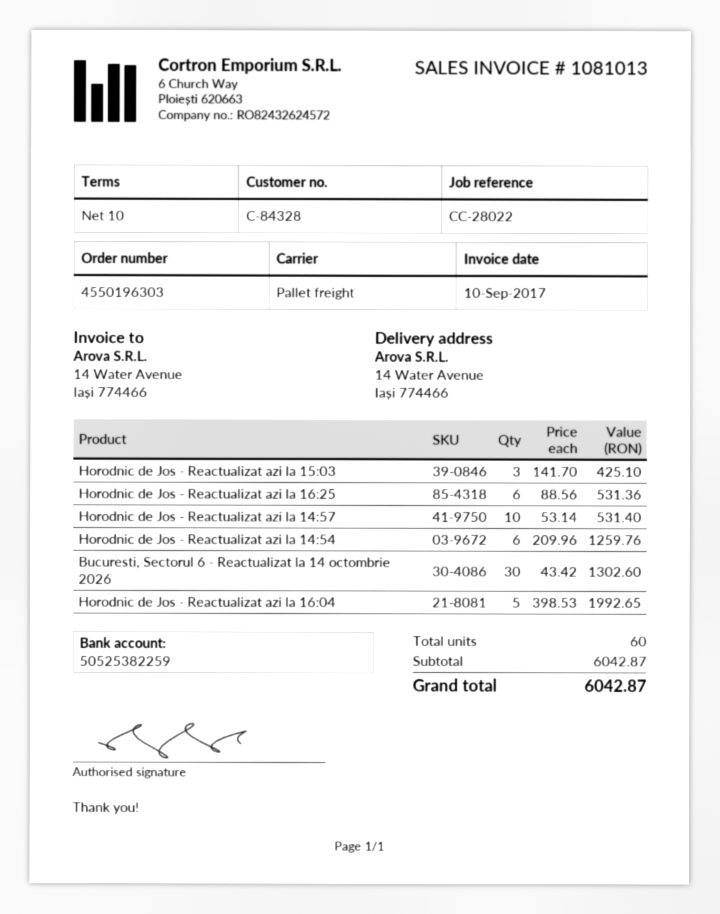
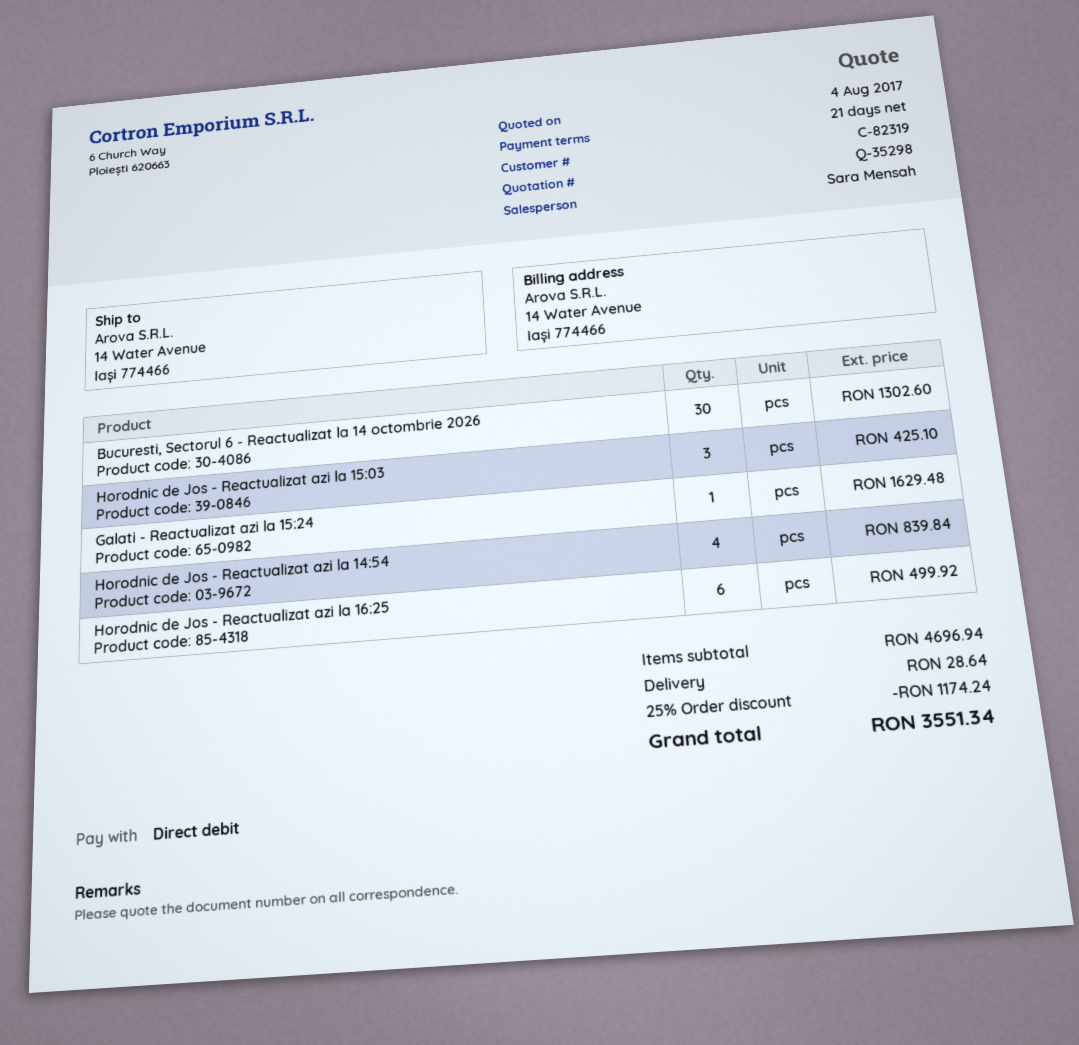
payment terms: 10 days -> 21 days
customer number: C-84328 -> C-82319
Horodnic de Jos - Reactualizat azi la 16:25: 6 for 531.36 -> 6 for 499.92
Horodnic de Jos - Reactualizat azi la 14:57: 10 for 531.40 -> none
Horodnic de Jos - Reactualizat azi la 14:54: 6 for 1259.76 -> 4 for 839.84
Horodnic de Jos - Reactualizat azi la 16:04: 5 for 1992.65 -> none
Galati - Reactualizat azi la 15:24: none -> 1 for 1629.48
subtotal: 6042.87 -> 4696.94
discount: none -> 25% = 1174.24
shipping: none -> 28.64
total: 6042.87 -> 3551.34

